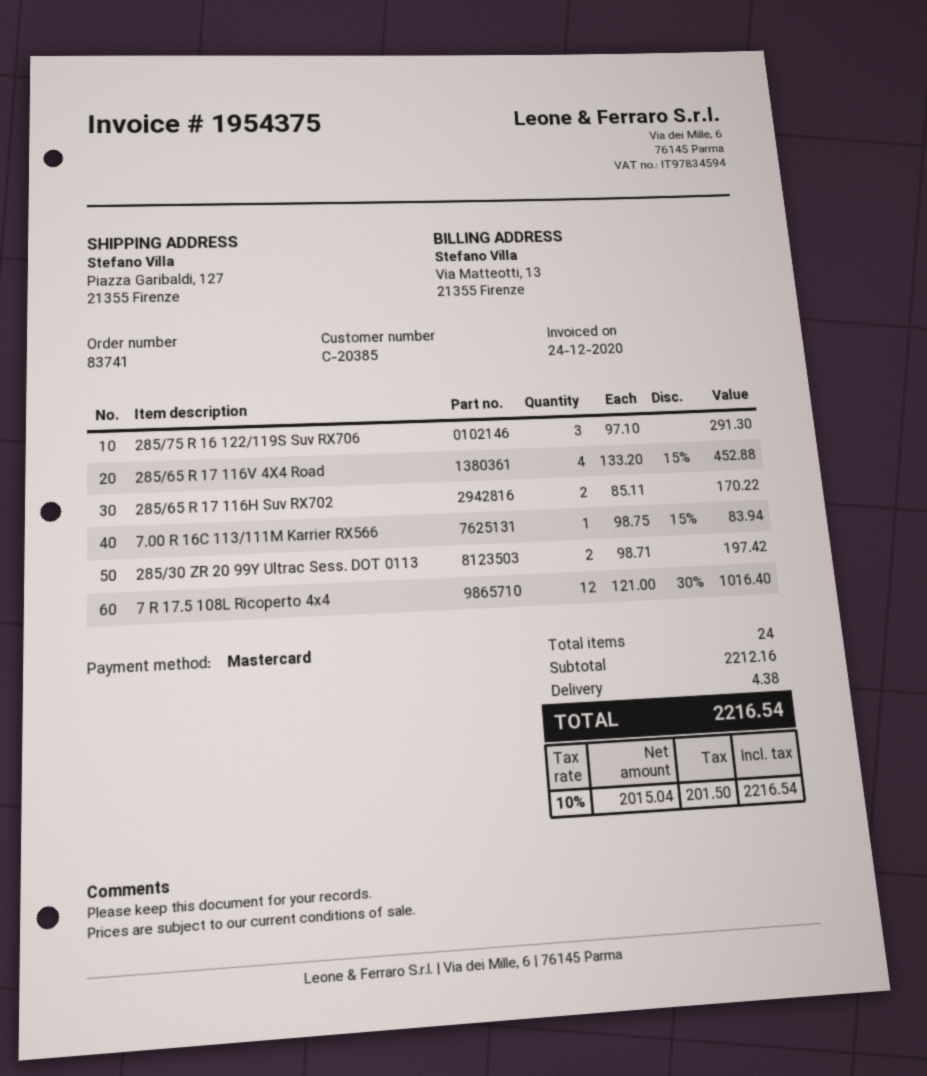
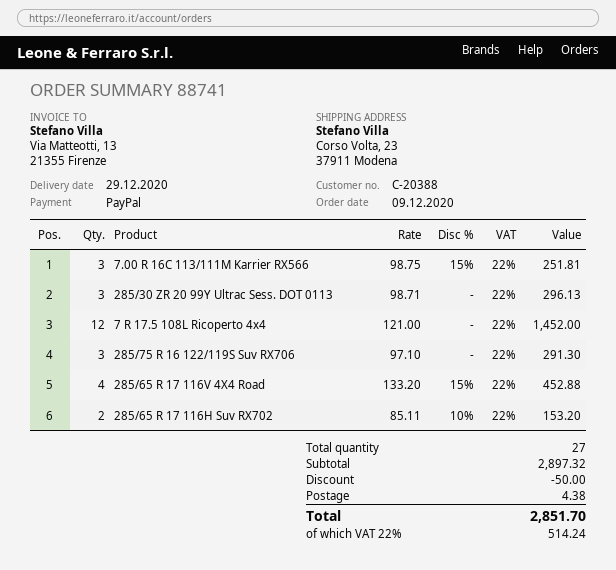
order number: 83741 -> 88741
customer number: C-20385 -> C-20388
payment method: Mastercard -> PayPal
ship to: Piazza Garibaldi, 127, 21355 Firenze -> Corso Volta, 23, 37911 Modena
285/65 R 17 116H Suv RX702: 2 x 85.11 = 170.22 -> 2 x 85.11 - 10% = 153.20
7.00 R 16C 113/111M Karrier RX566: 1 x 98.75 - 15% = 83.94 -> 3 x 98.75 - 15% = 251.81
285/30 ZR 20 99Y Ultrac Sess. DOT 0113: 2 x 98.71 = 197.42 -> 3 x 98.71 = 296.13
7 R 17.5 108L Ricoperto 4x4: 12 x 121.00 - 30% = 1016.40 -> 12 x 121.00 = 1452.00
total quantity: 24 -> 27
subtotal: 2212.16 -> 2897.32
discount: none -> 50.00
tax: 10% = 201.50 -> 22% = 514.24
total: 2216.54 -> 2851.70

